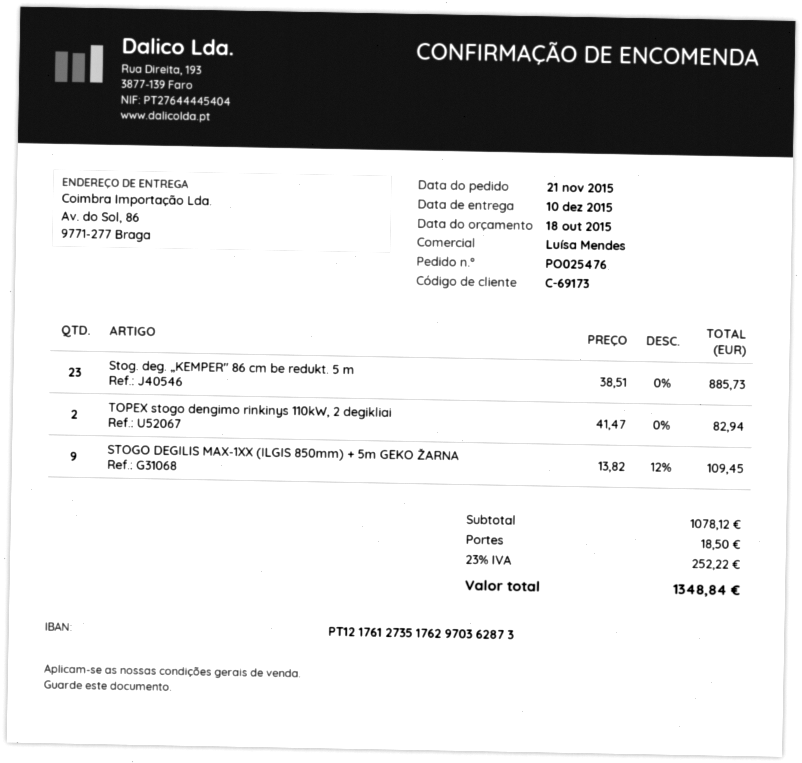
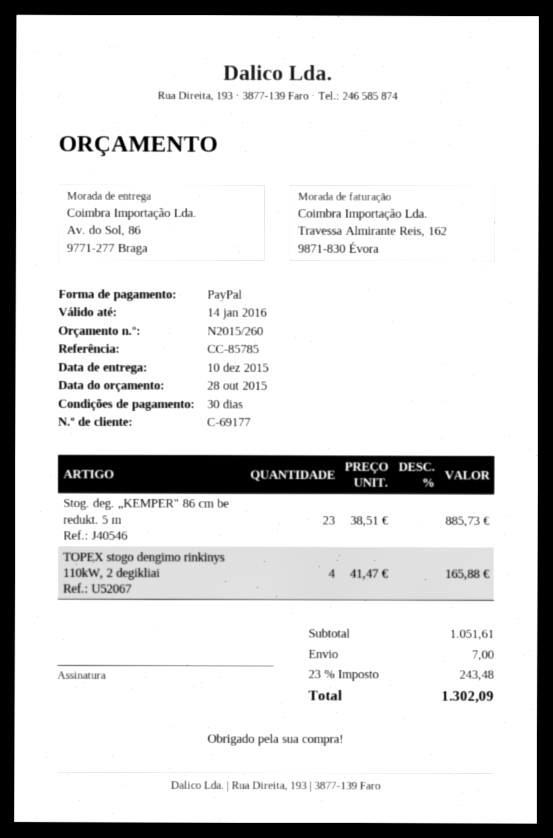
quote date: 2015-10-18 -> 2015-10-28
customer number: C-69173 -> C-69177
TOPEX stogo dengimo rinkinys 110kW, 2 degikliai: 2 x 41.47 = 82.94 -> 4 x 41.47 = 165.88
STOGO DEGILIS MAX-1XX (ILGIS 850mm) + 5m GEKO ŽARNA: 9 x 13.82 - 12% = 109.45 -> none
subtotal: 1078.12 -> 1051.61
shipping: 18.50 -> 7.00
tax: 23% = 252.22 -> 23% = 243.48
total: 1348.84 -> 1302.09

